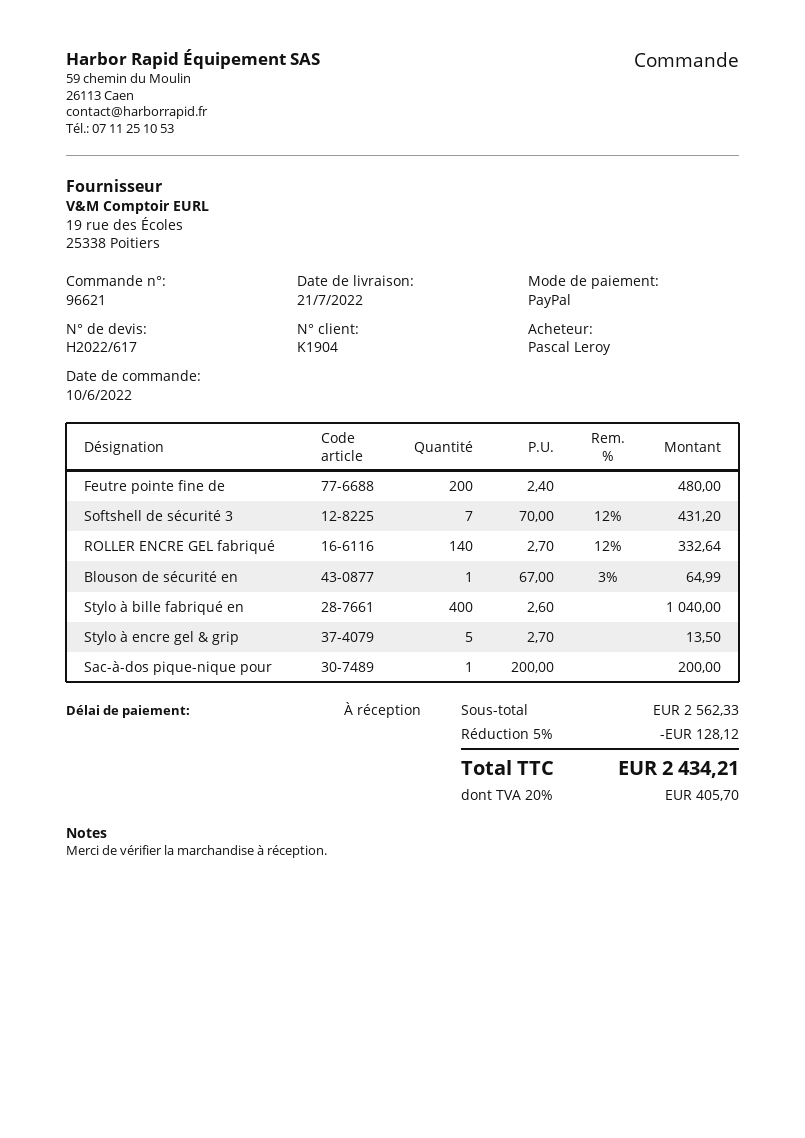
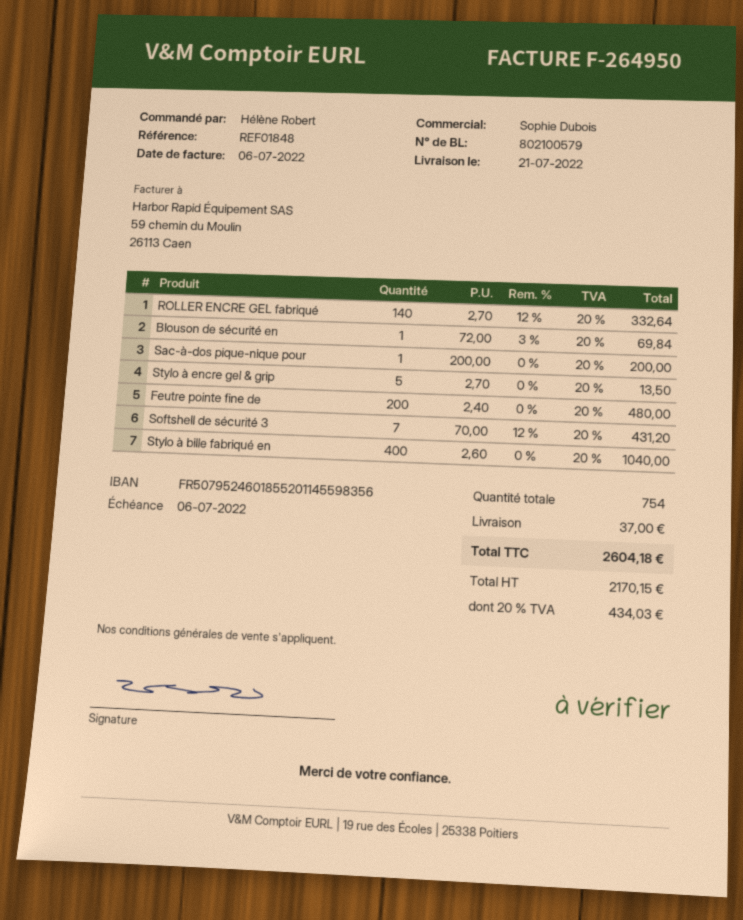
ordered by: Pascal Leroy -> Hélène Robert
Blouson de sécurité en: 1 x 67.00 - 3% = 64.99 -> 1 x 72.00 - 3% = 69.84
discount: 5% = 128.12 -> none
shipping: none -> 37.00
tax: 20% = 405.70 -> 20% = 434.03
total: 2434.21 -> 2604.18

